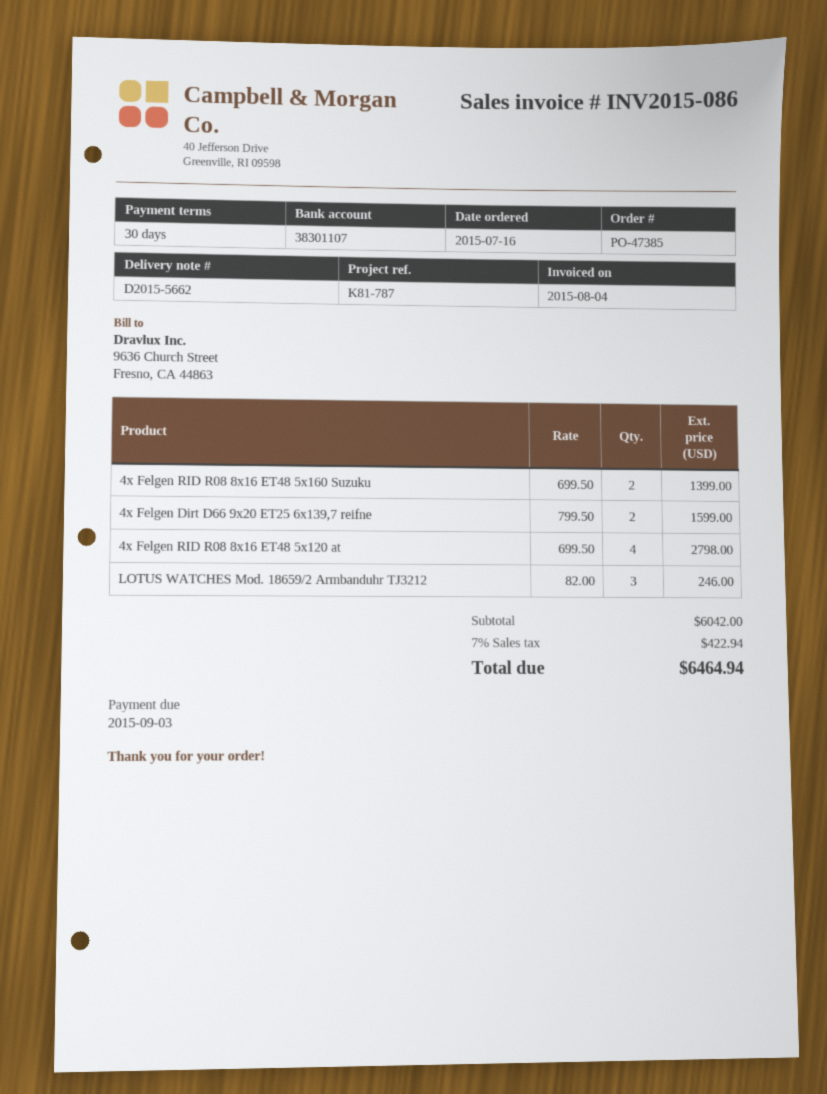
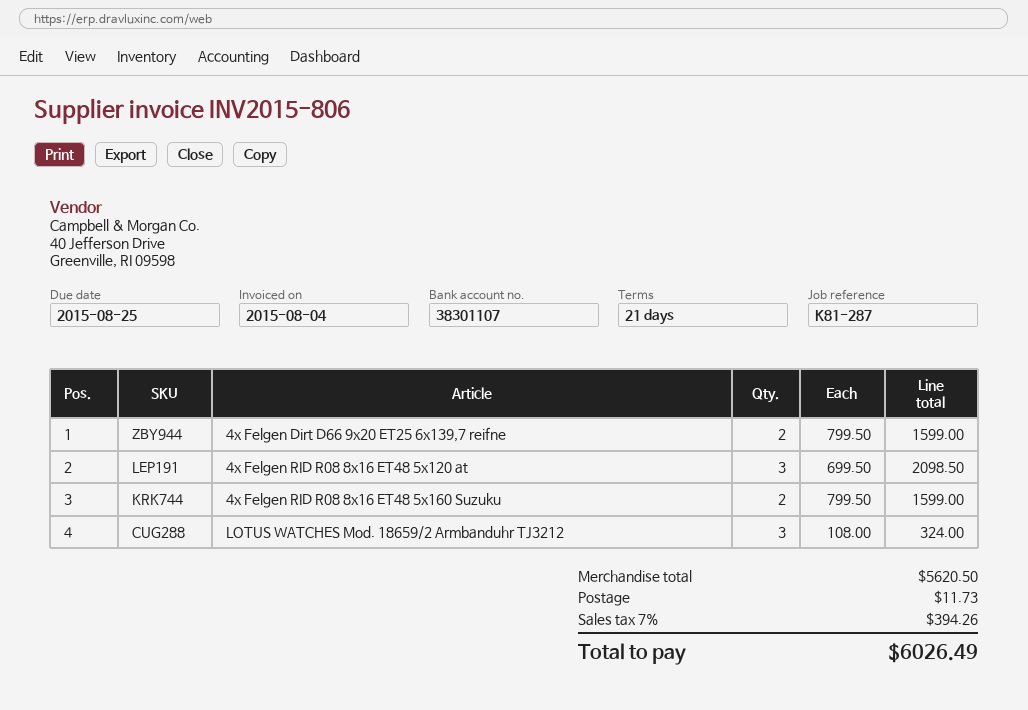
invoice number: INV2015-086 -> INV2015-806
payment terms: 30 days -> 21 days
due date: 2015-09-03 -> 2015-08-25
reference: K81-787 -> K81-287
4x Felgen RID R08 8x16 ET48 5x160 Suzuku: 2 x 699.50 = 1399.00 -> 2 x 799.50 = 1599.00
4x Felgen RID R08 8x16 ET48 5x120 at: 4 x 699.50 = 2798.00 -> 3 x 699.50 = 2098.50
LOTUS WATCHES Mod. 18659/2 Armbanduhr TJ3212: 3 x 82.00 = 246.00 -> 3 x 108.00 = 324.00
subtotal: 6042.00 -> 5620.50
shipping: none -> 11.73
tax: 7% = 422.94 -> 7% = 394.26
total: 6464.94 -> 6026.49

